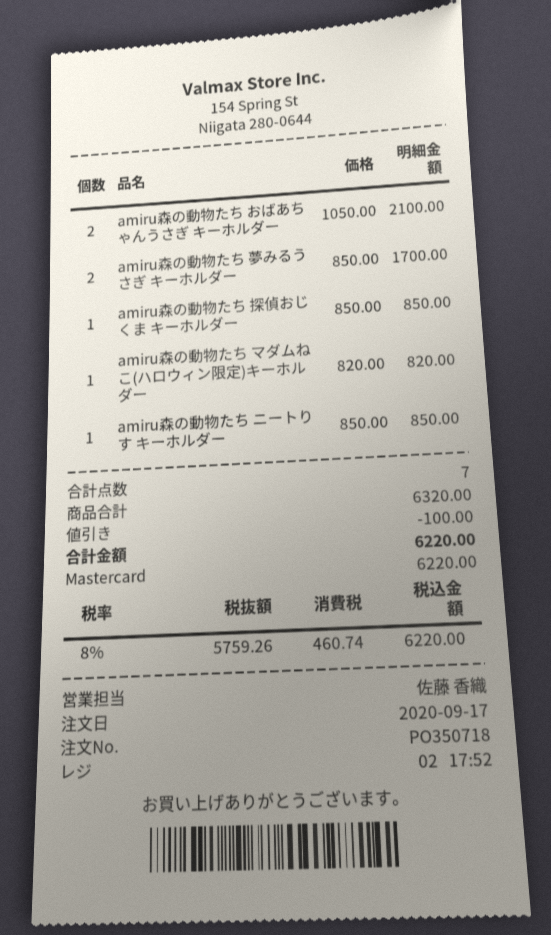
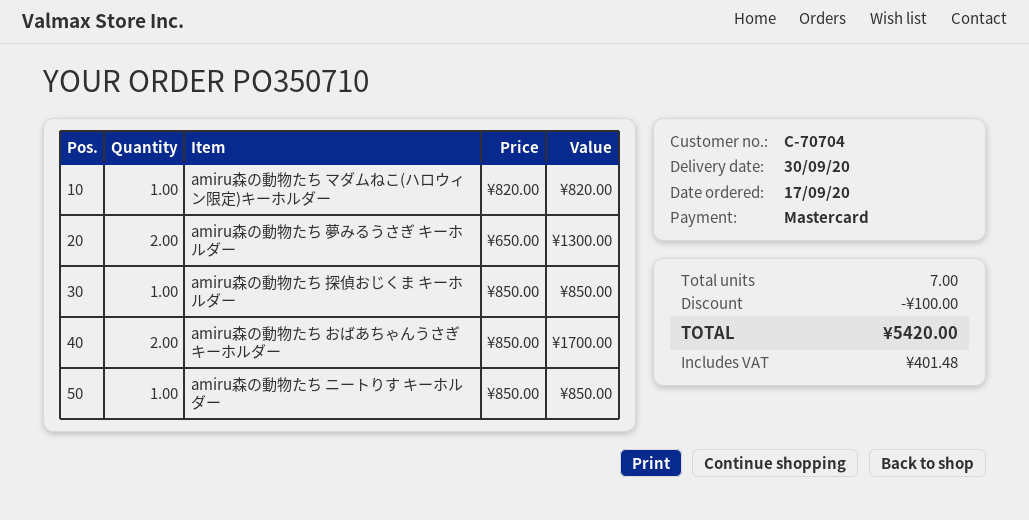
order number: PO350718 -> PO350710
amiru森の動物たち おばあちゃんうさぎ キーホルダー: 2 x 1050.00 = 2100.00 -> 2 x 850.00 = 1700.00
amiru森の動物たち 夢みるうさぎ キーホルダー: 2 x 850.00 = 1700.00 -> 2 x 650.00 = 1300.00
tax: 460.74 -> 401.48
total: 6220.00 -> 5420.00

